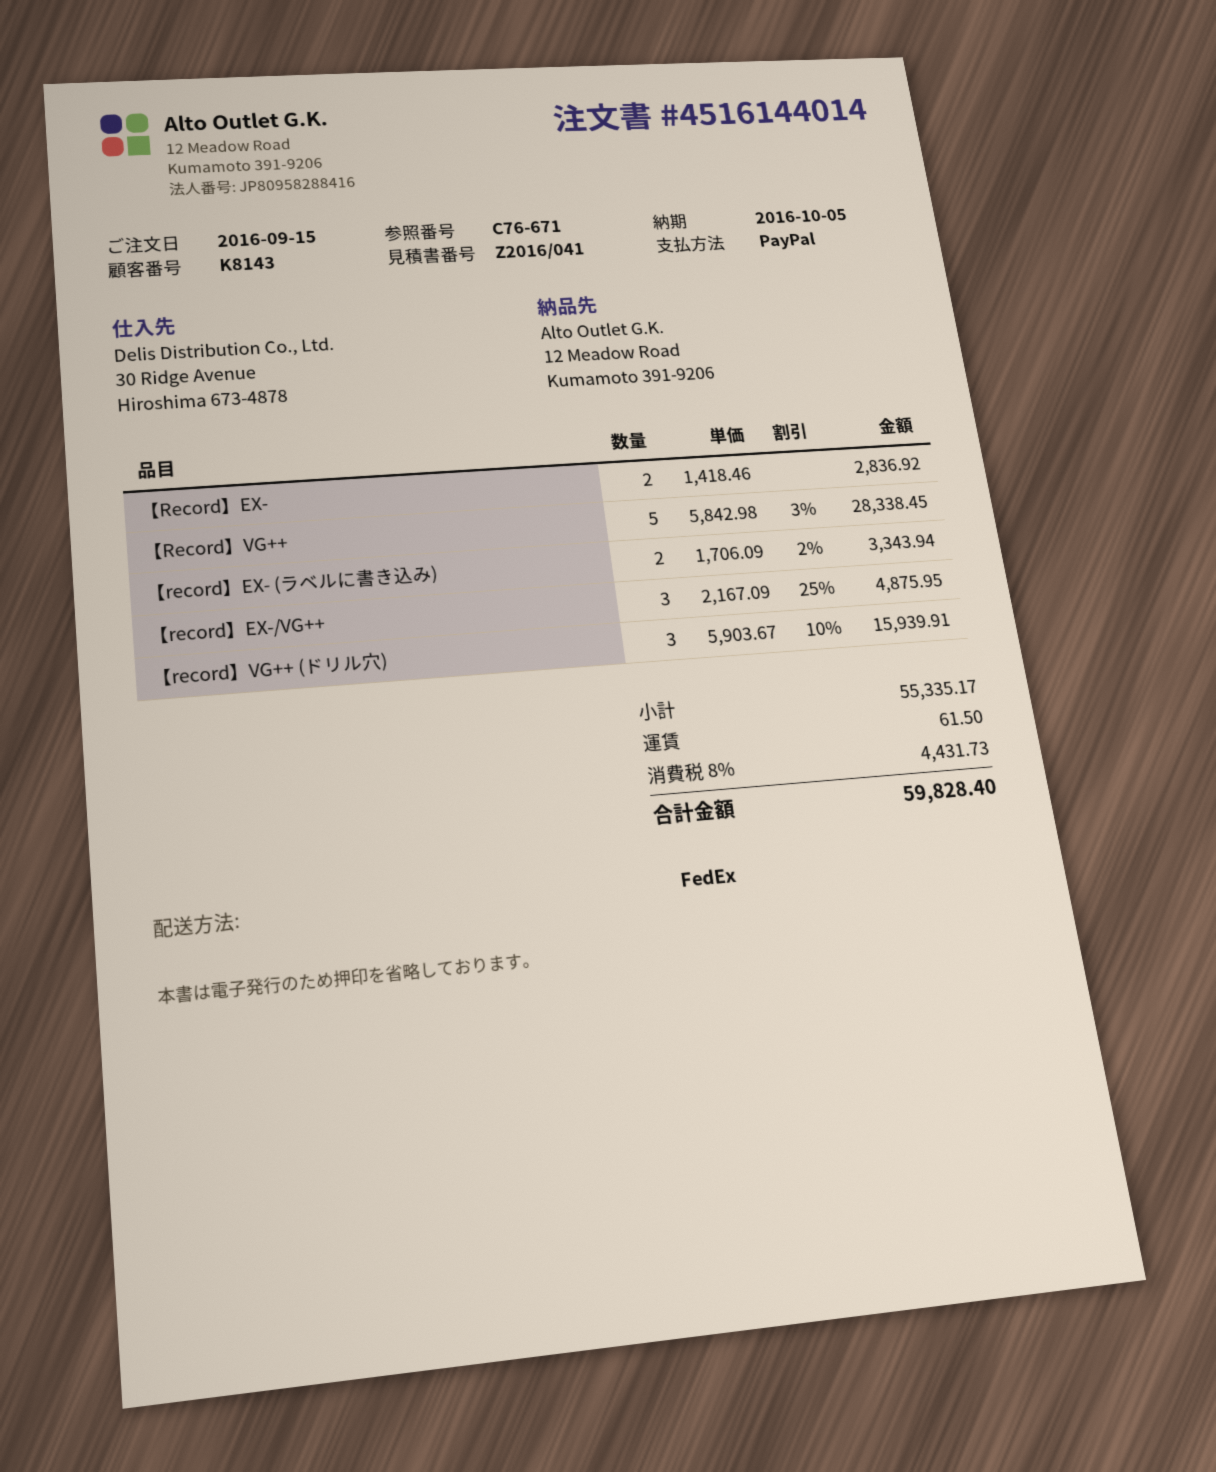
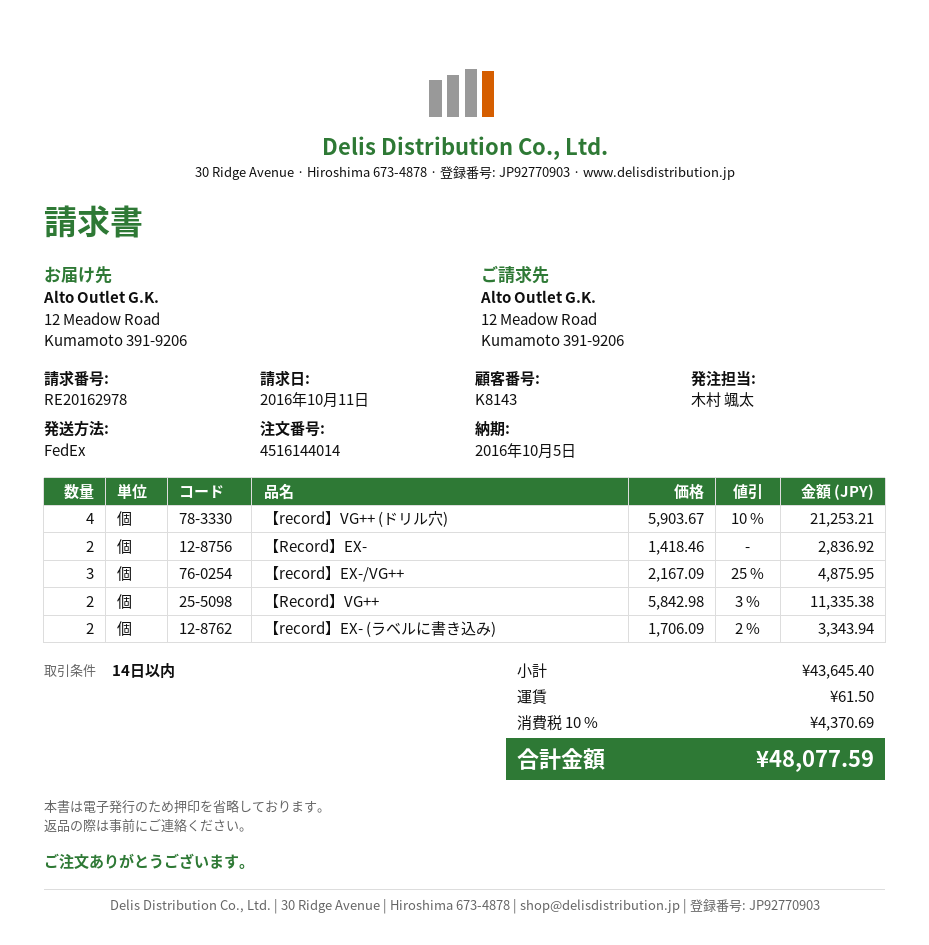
【Record】VG++: 5 x 5842.98 - 3% = 28338.45 -> 2 x 5842.98 - 3% = 11335.38
【record】VG++ (ドリル穴): 3 x 5903.67 - 10% = 15939.91 -> 4 x 5903.67 - 10% = 21253.21
subtotal: 55335.17 -> 43645.40
tax: 8% = 4431.73 -> 10% = 4370.69
total: 59828.40 -> 48077.59

